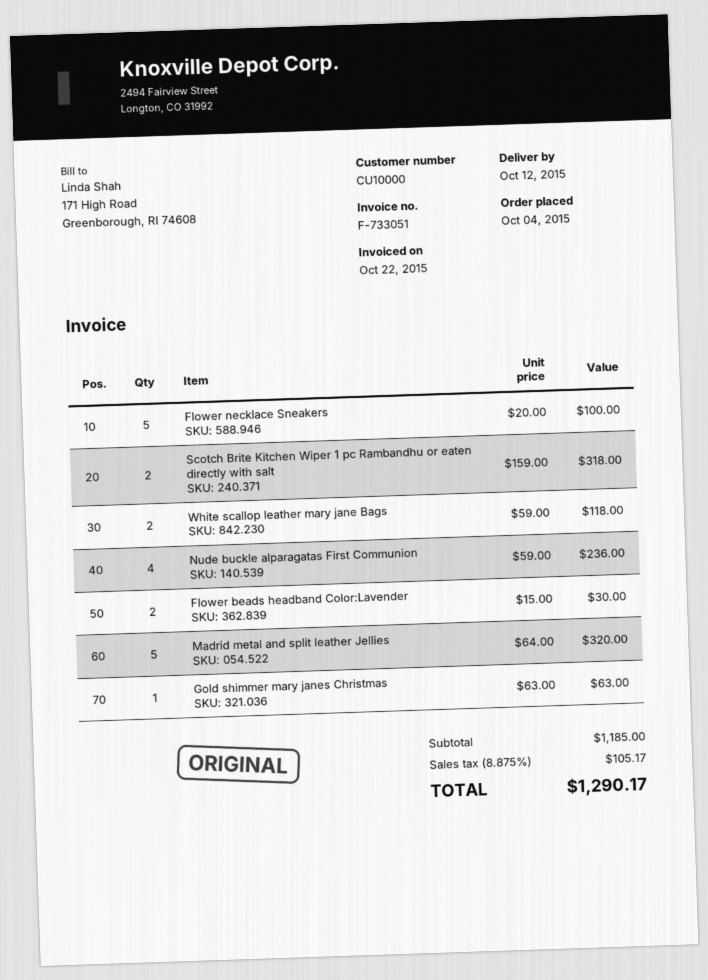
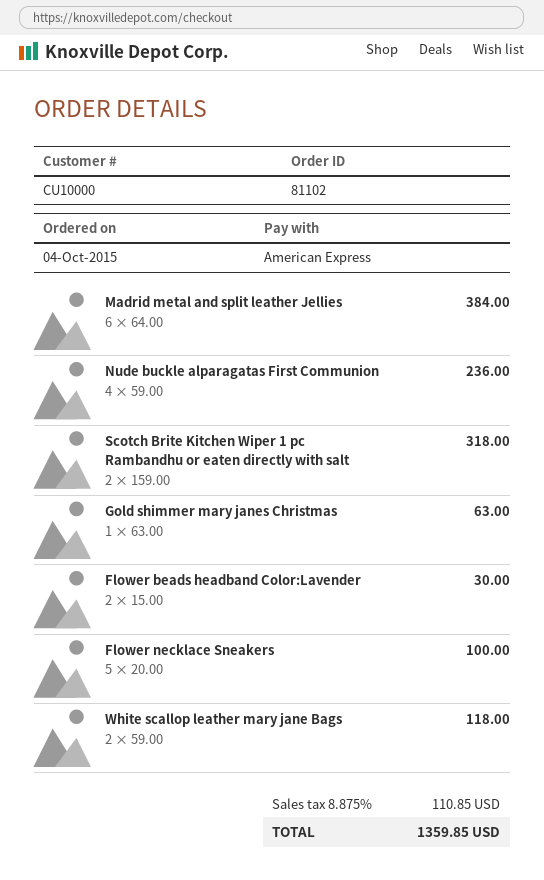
Madrid metal and split leather Jellies: 5 x 64.00 = 320.00 -> 6 x 64.00 = 384.00
tax: 8.875% = 105.17 -> 8.875% = 110.85
total: 1290.17 -> 1359.85

